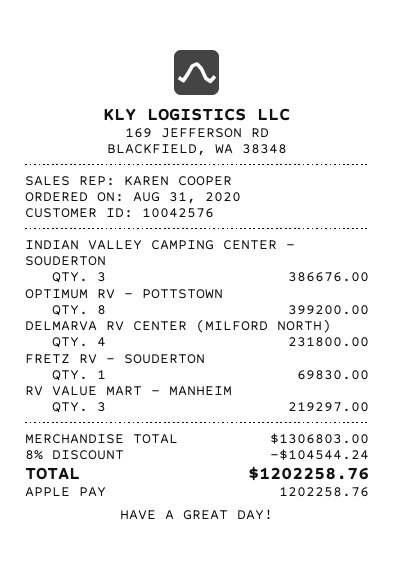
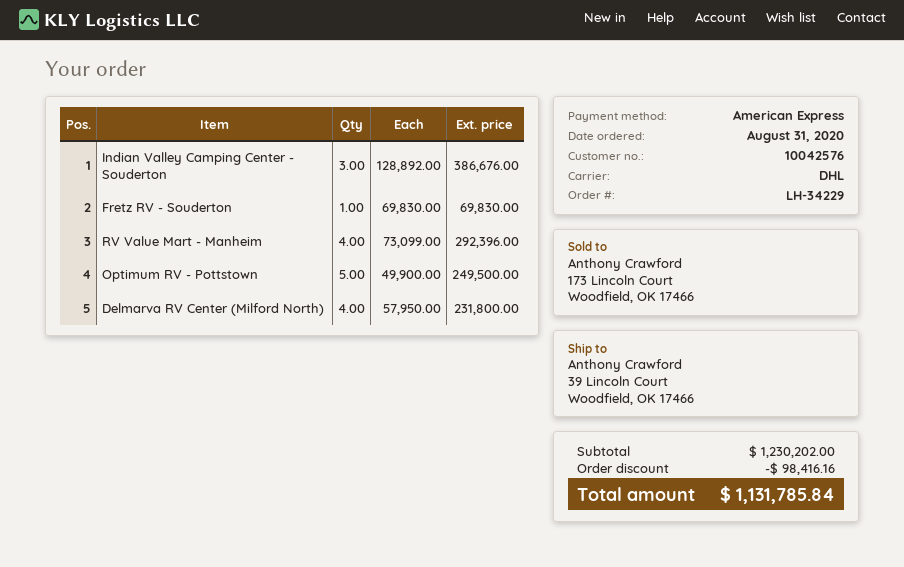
payment method: Apple Pay -> American Express
OPTIMUM RV - POTTSTOWN: 8 for 399200.00 -> 5 for 249500.00
RV VALUE MART - MANHEIM: 3 for 219297.00 -> 4 for 292396.00
subtotal: 1306803.00 -> 1230202.00
discount: 104544.24 -> 98416.16
total: 1202258.76 -> 1131785.84

